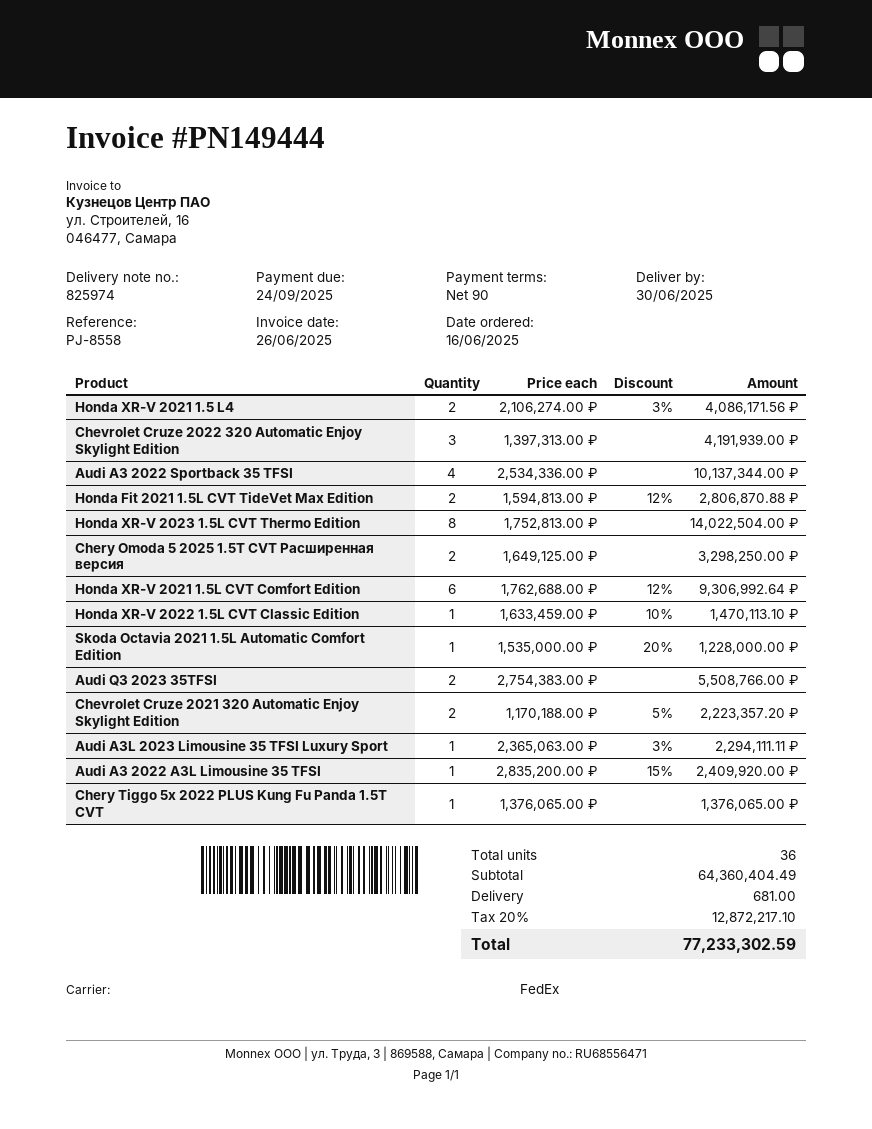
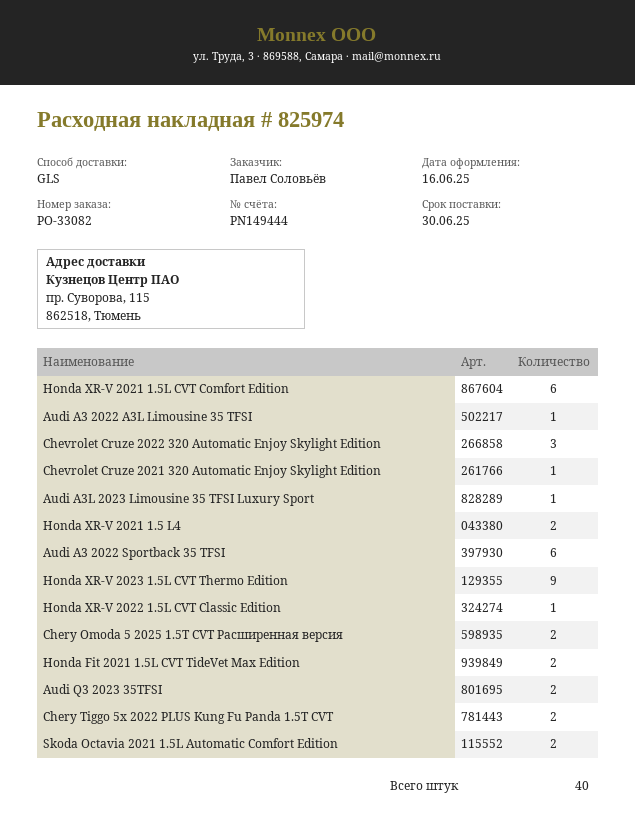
shipping method: FedEx -> GLS
Audi A3 2022 Sportback 35 TFSI: 4 -> 6
Honda XR-V 2023 1.5L CVT Thermo Edition: 8 -> 9
Skoda Octavia 2021 1.5L Automatic Comfort Edition: 1 -> 2
Chevrolet Cruze 2021 320 Automatic Enjoy Skylight Edition: 2 -> 1
Chery Tiggo 5x 2022 PLUS Kung Fu Panda 1.5T CVT: 1 -> 2
total quantity: 36 -> 40

